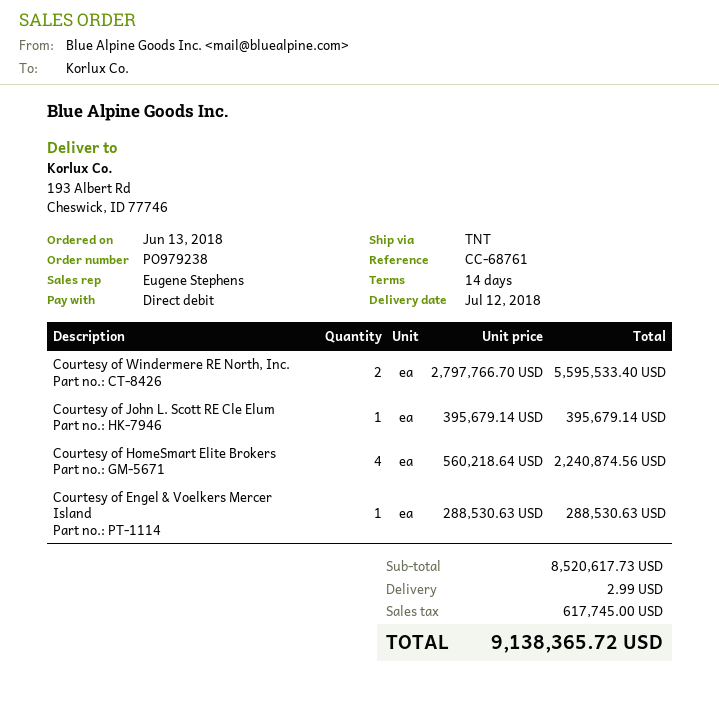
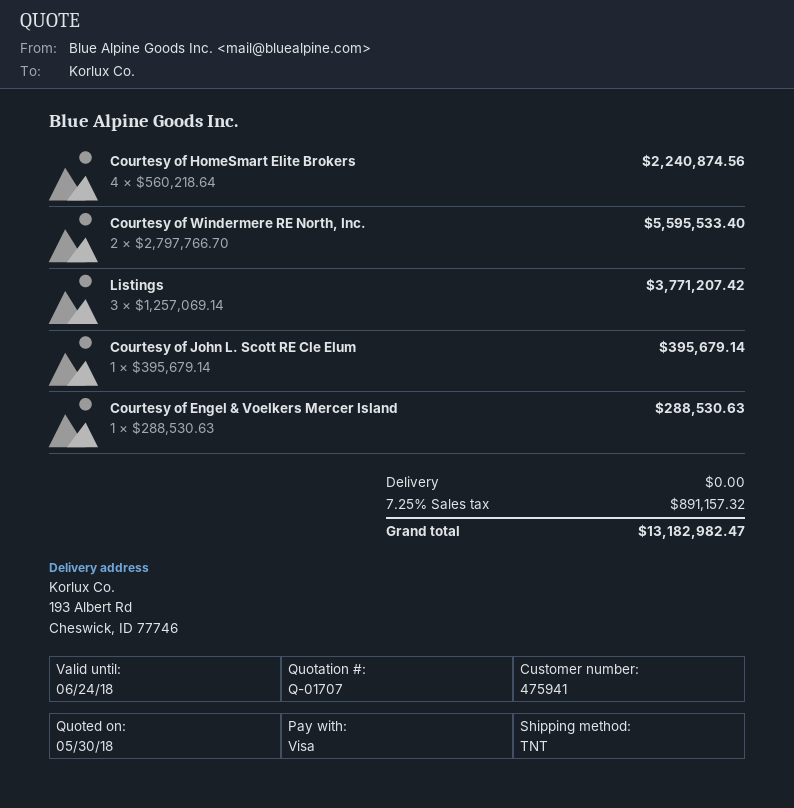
payment method: direct debit -> Visa
Listings: none -> 3 x 1257069.14 = 3771207.42
shipping: 2.99 -> 0.00
tax: 617745.00 -> 891157.32
total: 9138365.72 -> 13182982.47

